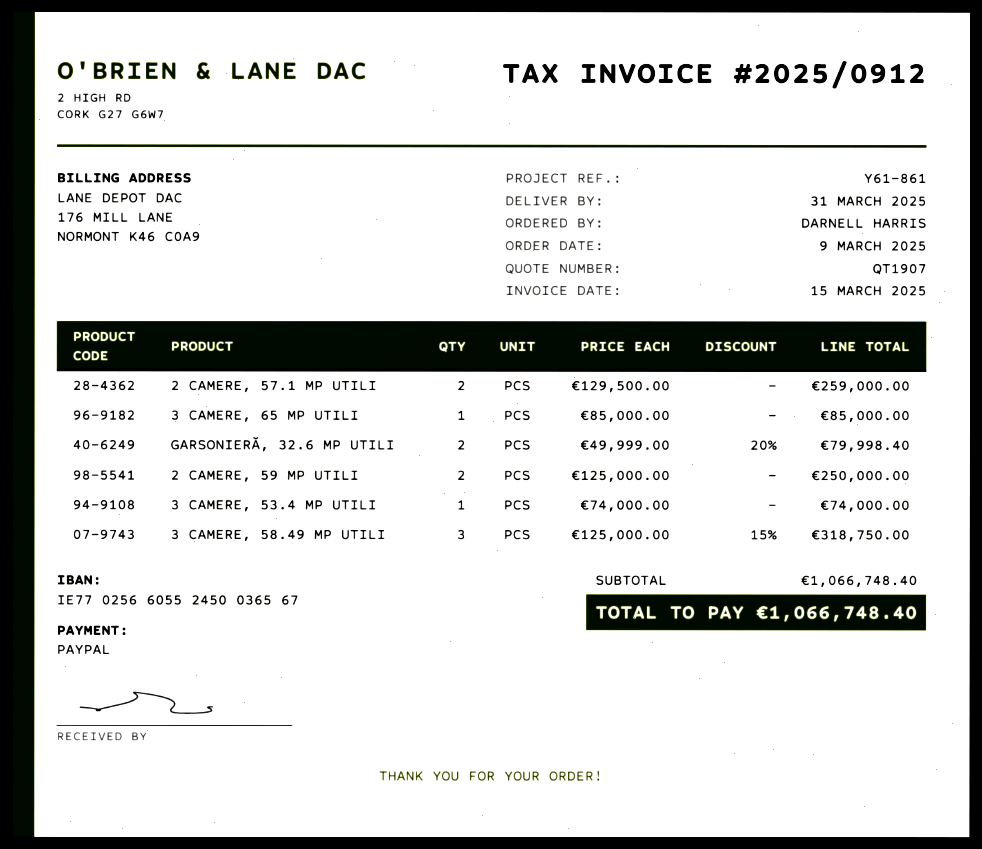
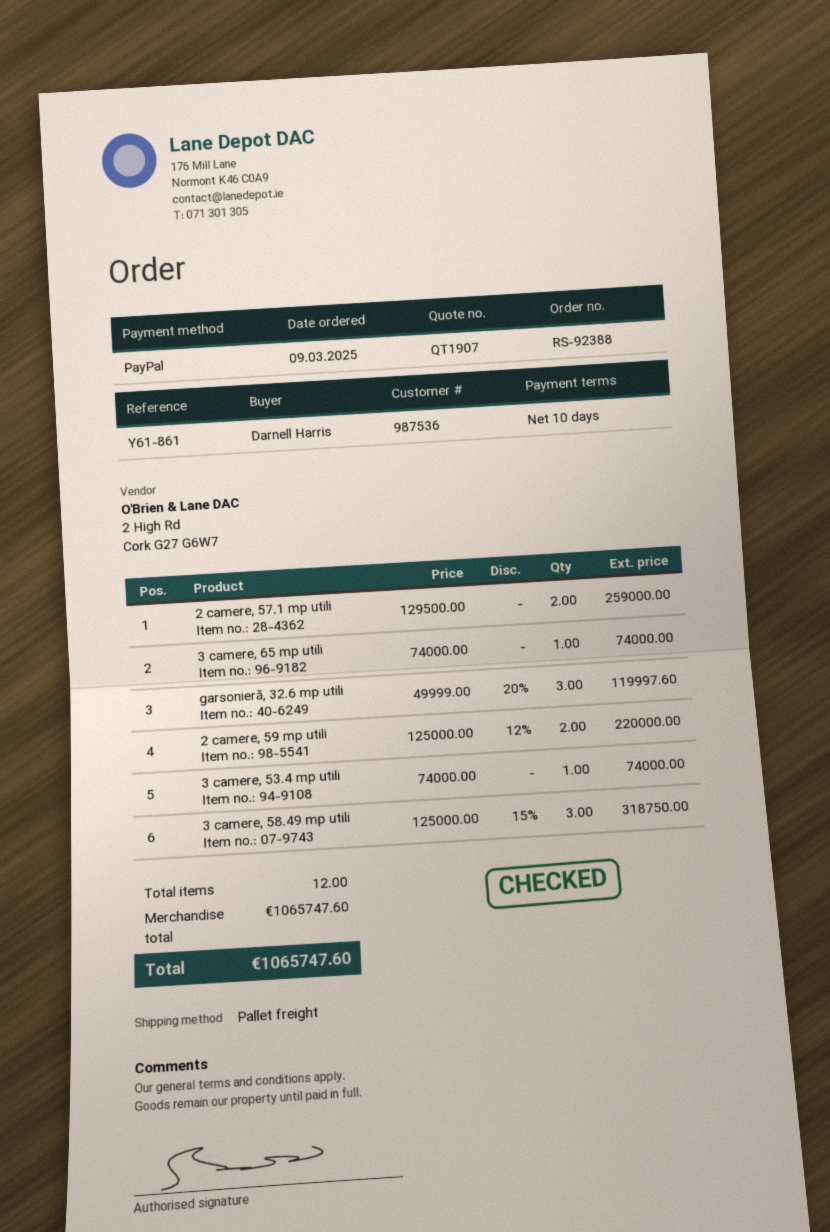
3 CAMERE, 65 MP UTILI: 1 x 85000.00 = 85000.00 -> 1 x 74000.00 = 74000.00
GARSONIERĂ, 32.6 MP UTILI: 2 x 49999.00 - 20% = 79998.40 -> 3 x 49999.00 - 20% = 119997.60
2 CAMERE, 59 MP UTILI: 2 x 125000.00 = 250000.00 -> 2 x 125000.00 - 12% = 220000.00
subtotal: 1066748.40 -> 1065747.60
total: 1066748.40 -> 1065747.60

